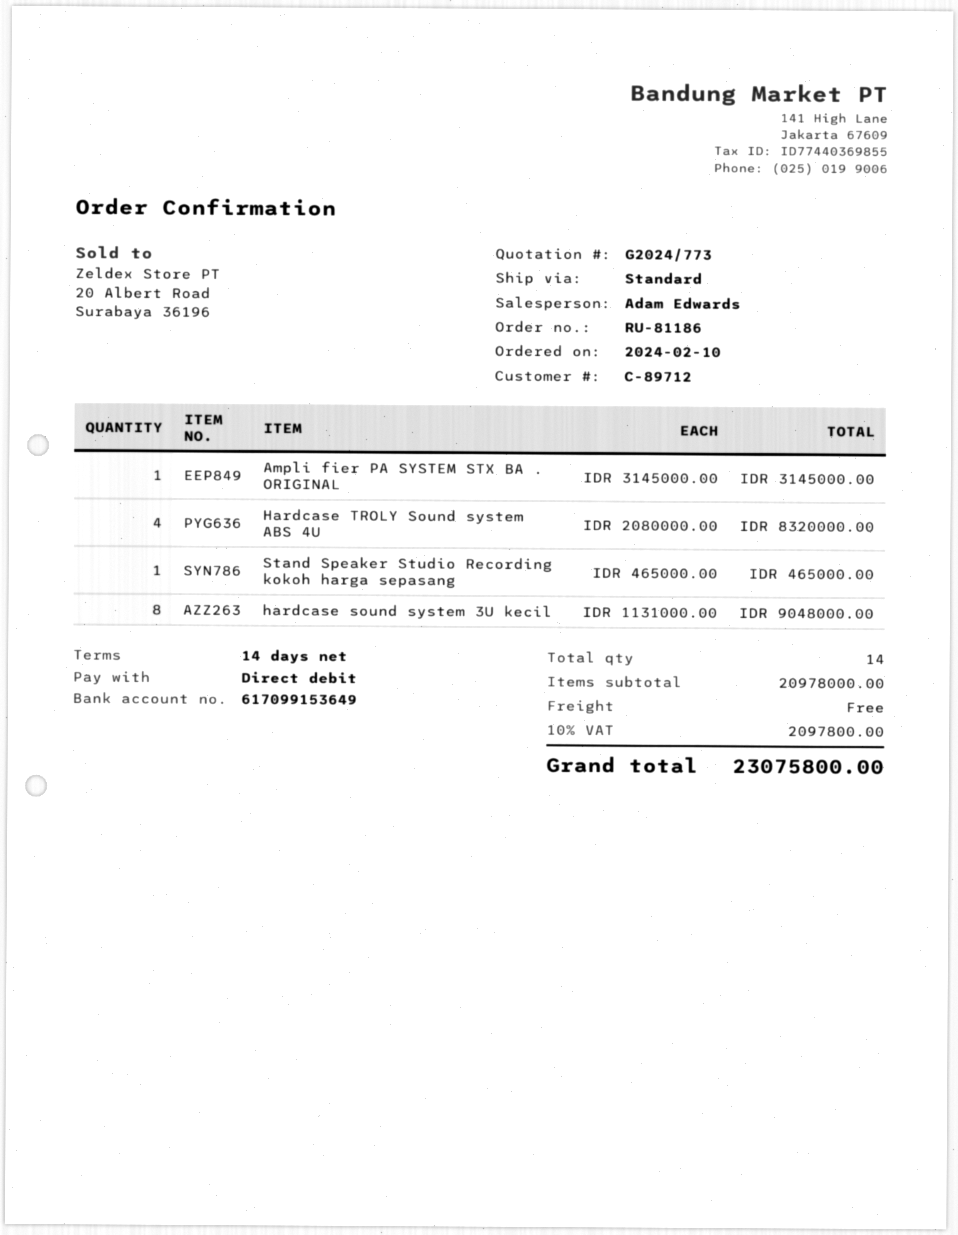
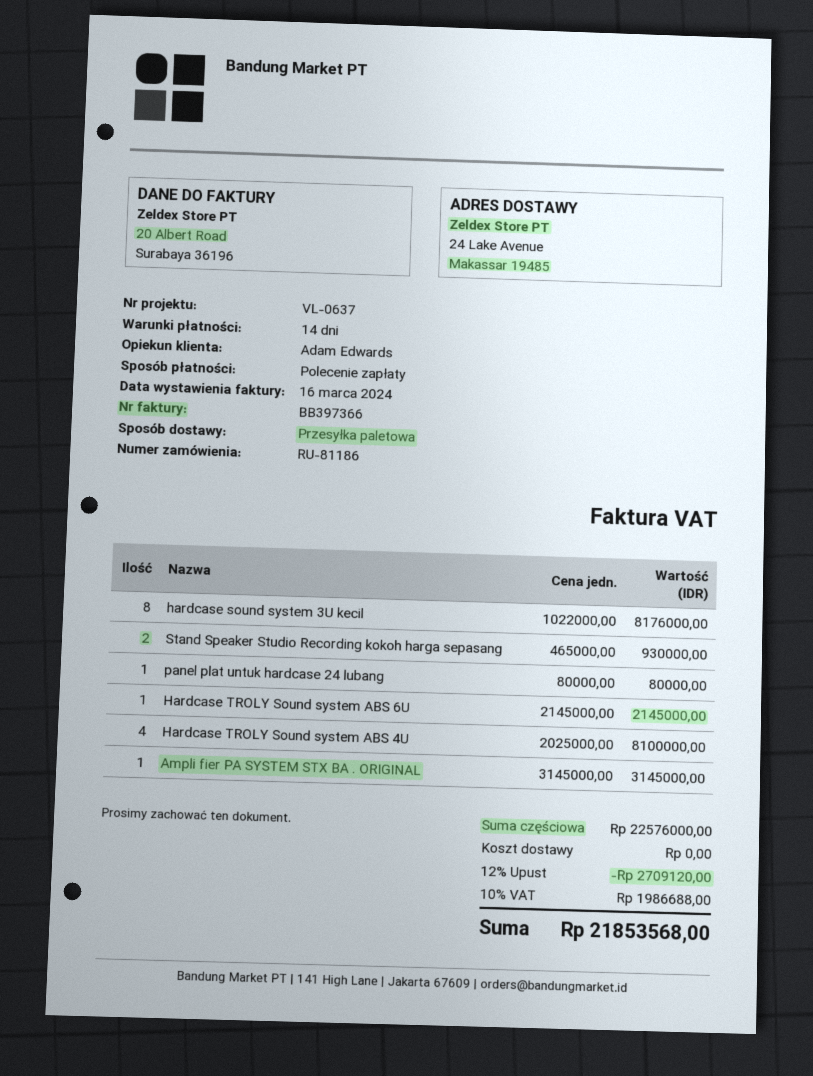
shipping method: standard -> pallet freight
Hardcase TROLY Sound system ABS 4U: 4 x 2080000.00 = 8320000.00 -> 4 x 2025000.00 = 8100000.00
Stand Speaker Studio Recording kokoh harga sepasang: 1 x 465000.00 = 465000.00 -> 2 x 465000.00 = 930000.00
hardcase sound system 3U kecil: 8 x 1131000.00 = 9048000.00 -> 8 x 1022000.00 = 8176000.00
panel plat untuk hardcase 24 lubang: none -> 1 x 80000.00 = 80000.00
Hardcase TROLY Sound system ABS 6U: none -> 1 x 2145000.00 = 2145000.00
subtotal: 20978000.00 -> 22576000.00
discount: none -> 12% = 2709120.00
tax: 10% = 2097800.00 -> 10% = 1986688.00
total: 23075800.00 -> 21853568.00

